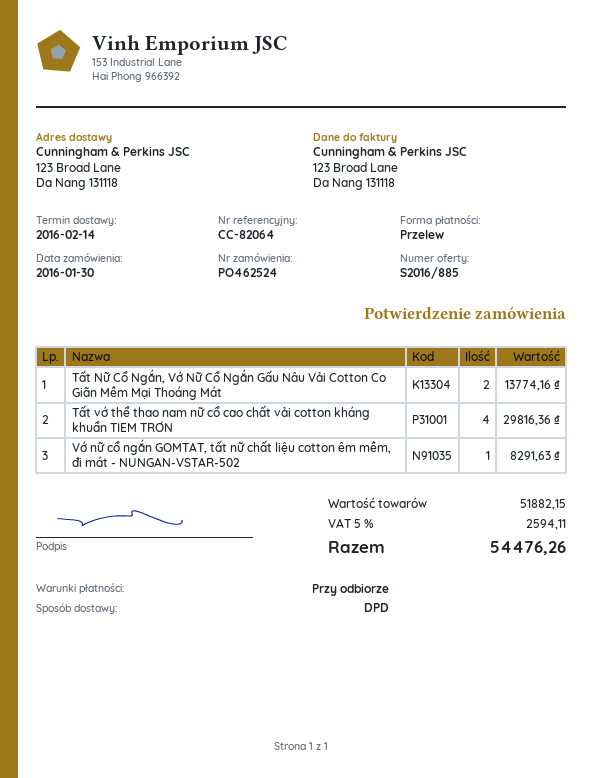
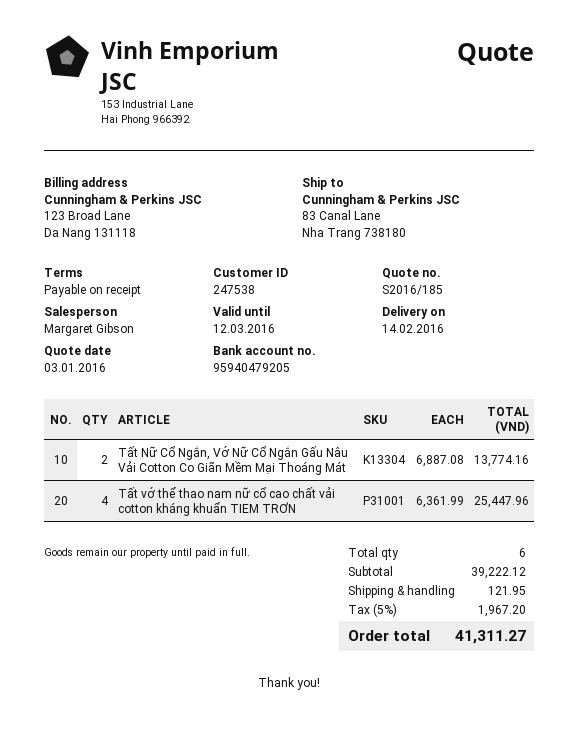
quote number: S2016/885 -> S2016/185
ship to: 123 Broad Lane, Da Nang 131118 -> 83 Canal Lane, Nha Trang 738180
Tất vớ thể thao nam nữ cổ cao chất vải cotton kháng khuẩn TIEM TRƠN: 4 for 29816.36 -> 4 for 25447.96
Vớ nữ cổ ngắn GOMTAT, tất nữ chất liệu cotton êm mềm, đi mát - NUNGAN-VSTAR-502: 1 for 8291.63 -> none
subtotal: 51882.15 -> 39222.12
shipping: none -> 121.95
tax: 5% = 2594.11 -> 5% = 1967.20
total: 54476.26 -> 41311.27

